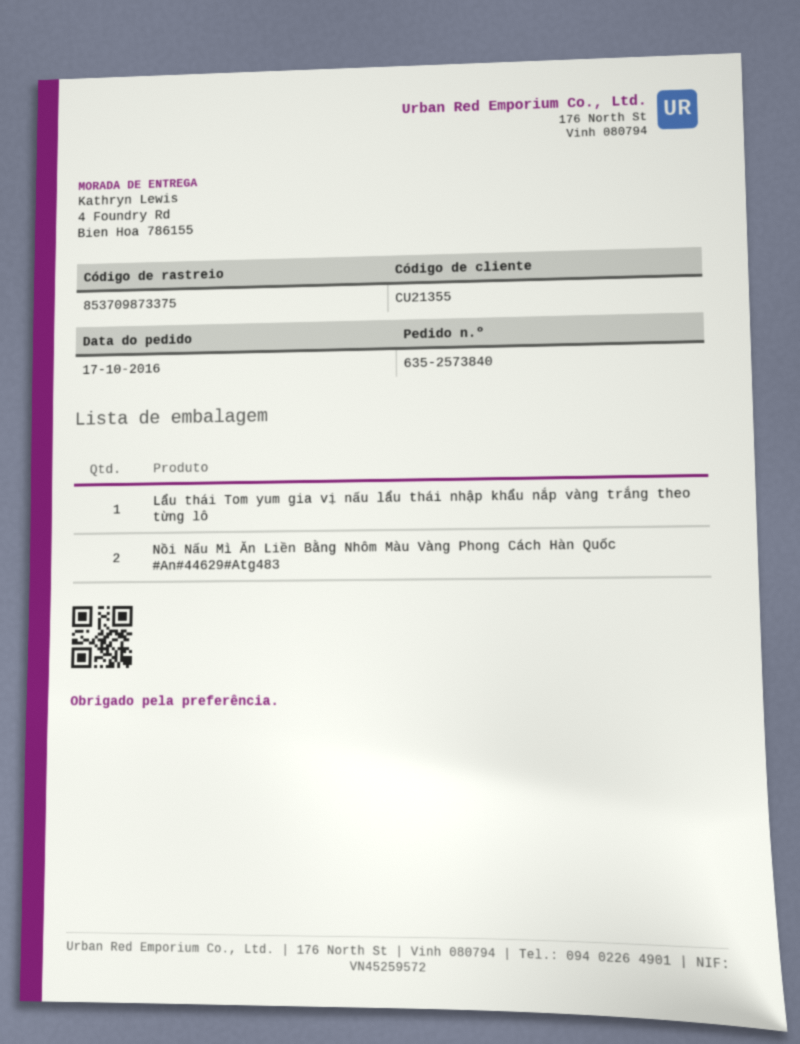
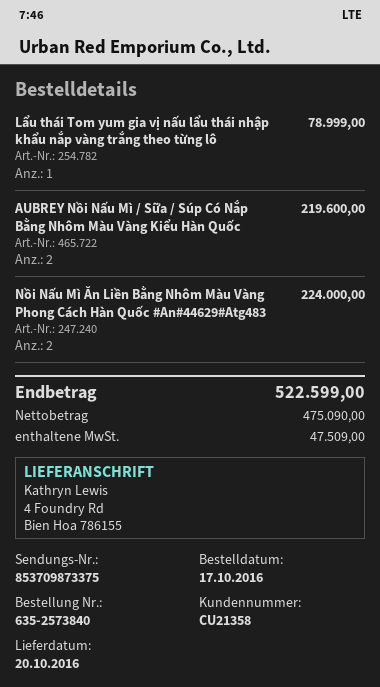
customer number: CU21355 -> CU21358
AUBREY Nồi Nấu Mì / Sữa / Súp Có Nắp Bằng Nhôm Màu Vàng Kiểu Hàn Quốc: none -> 2

